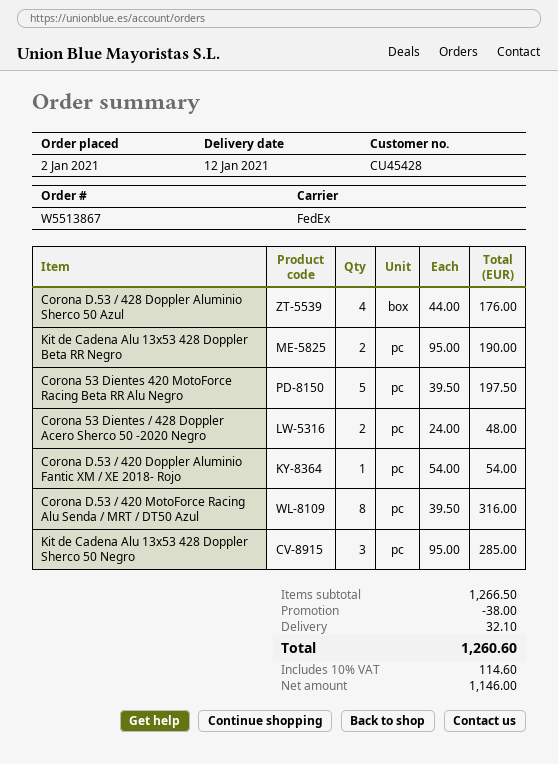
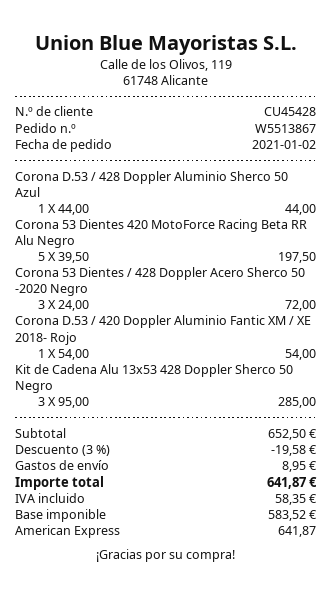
Corona D.53 / 428 Doppler Aluminio Sherco 50 Azul: 4 x 44.00 = 176.00 -> 1 x 44.00 = 44.00
Kit de Cadena Alu 13x53 428 Doppler Beta RR Negro: 2 x 95.00 = 190.00 -> none
Corona 53 Dientes / 428 Doppler Acero Sherco 50 -2020 Negro: 2 x 24.00 = 48.00 -> 3 x 24.00 = 72.00
Corona D.53 / 420 MotoForce Racing Alu Senda / MRT / DT50 Azul: 8 x 39.50 = 316.00 -> none
subtotal: 1266.50 -> 652.50
discount: 38.00 -> 19.58
shipping: 32.10 -> 8.95
net: 1146.00 -> 583.52
tax: 114.60 -> 58.35
total: 1260.60 -> 641.87

